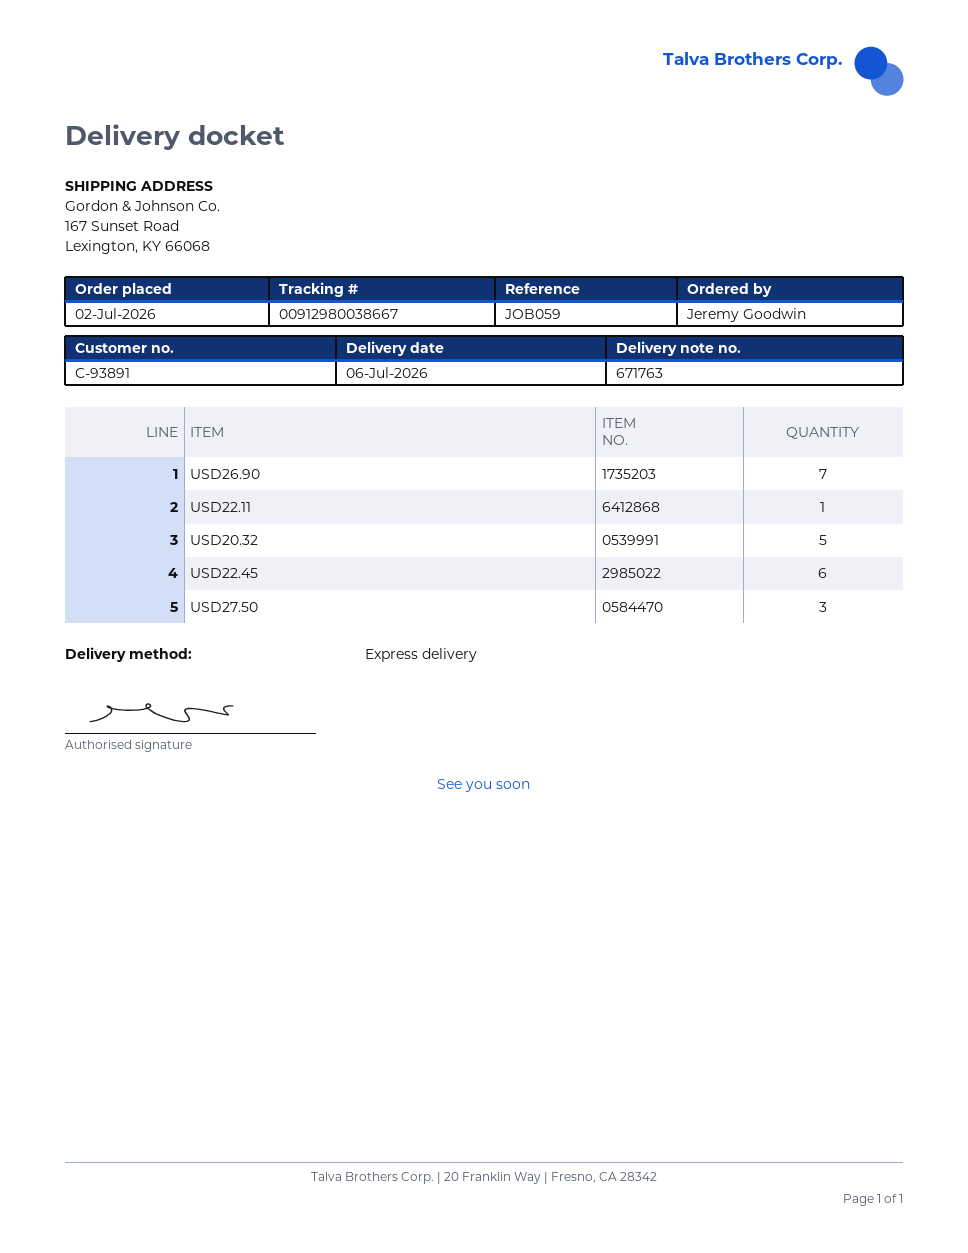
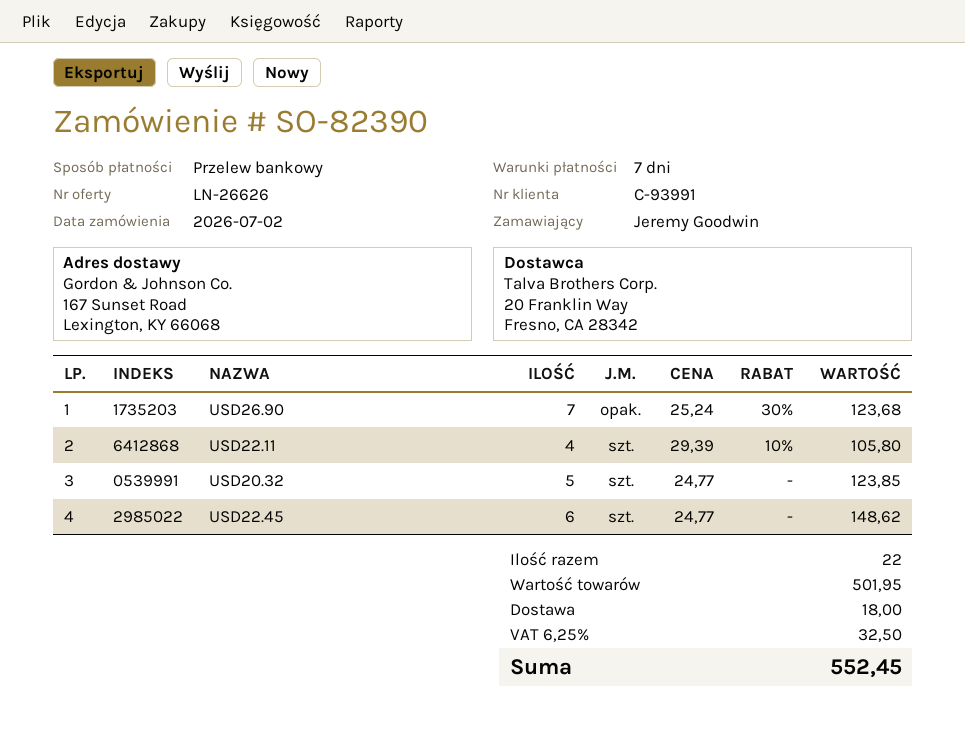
customer number: C-93891 -> C-93991
USD22.11: 1 -> 4
USD27.50: 3 -> none

